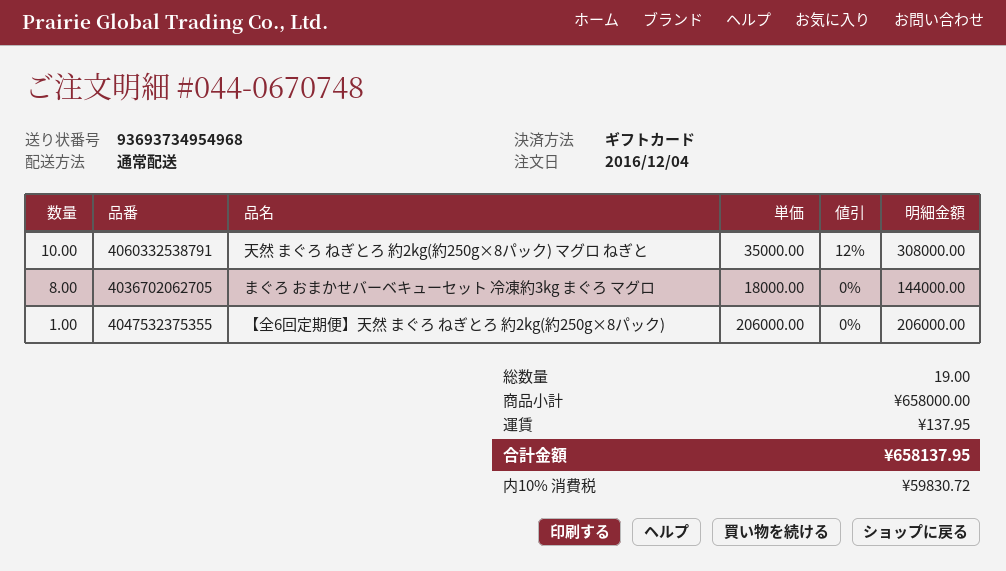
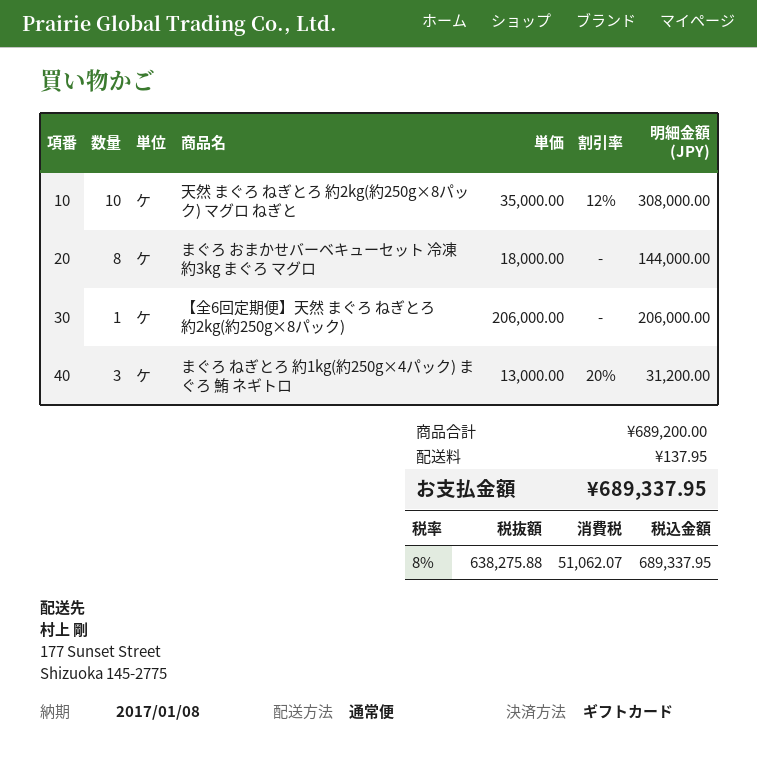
まぐろ ねぎとろ 約1kg(約250g×4パック) まぐろ 鮪 ネギトロ: none -> 3 x 13000.00 - 20% = 31200.00
subtotal: 658000.00 -> 689200.00
tax: 10% = 59830.72 -> 8% = 51062.07
total: 658137.95 -> 689337.95

